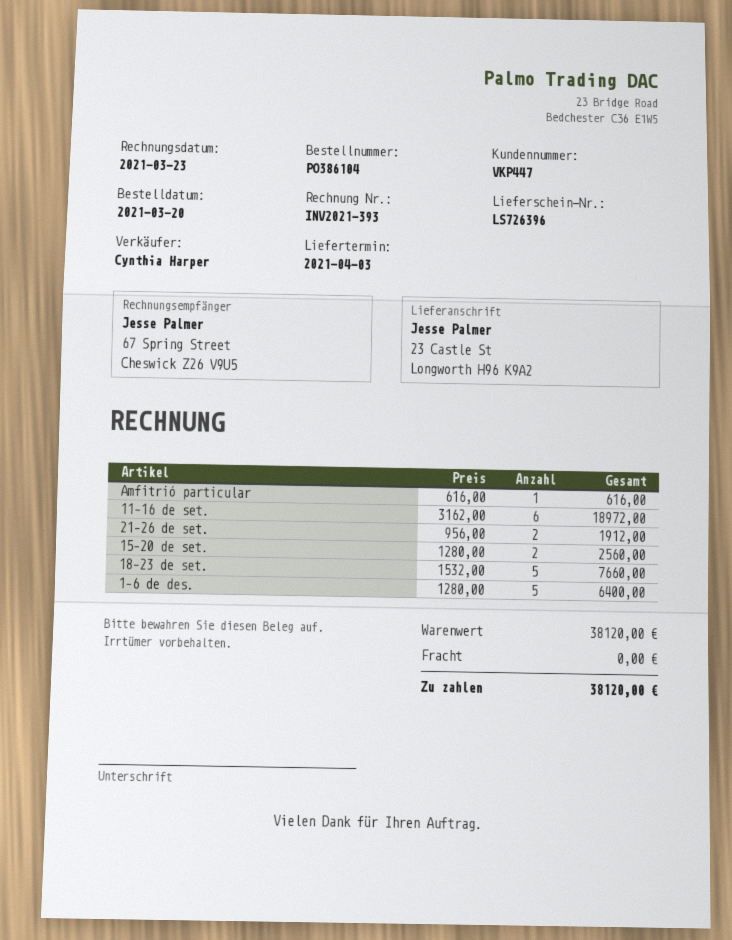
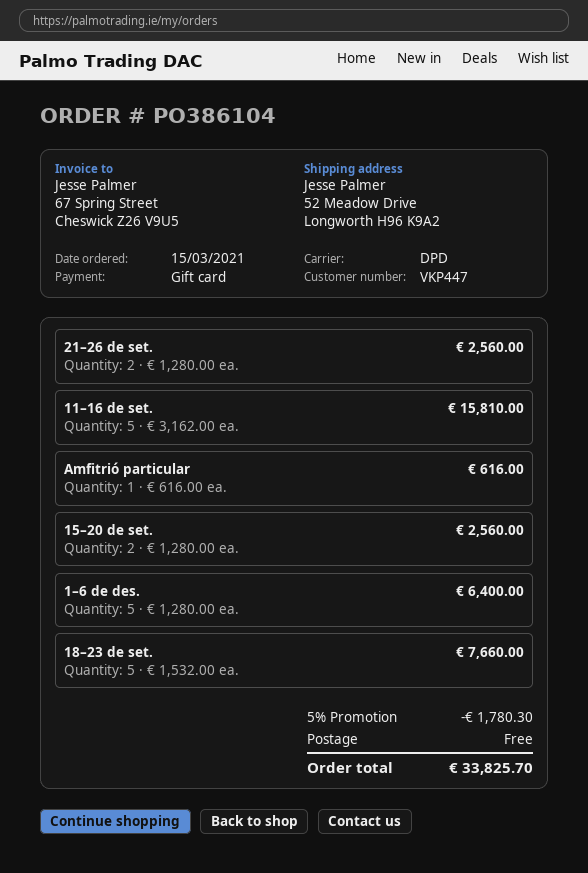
order date: 2021-03-20 -> 2021-03-15
ship to: 23 Castle St, Longworth H96 K9A2 -> 52 Meadow Drive, Longworth H96 K9A2
11–16 de set.: 6 x 3162.00 = 18972.00 -> 5 x 3162.00 = 15810.00
21–26 de set.: 2 x 956.00 = 1912.00 -> 2 x 1280.00 = 2560.00
discount: none -> 5% = 1780.30
total: 38120.00 -> 33825.70

